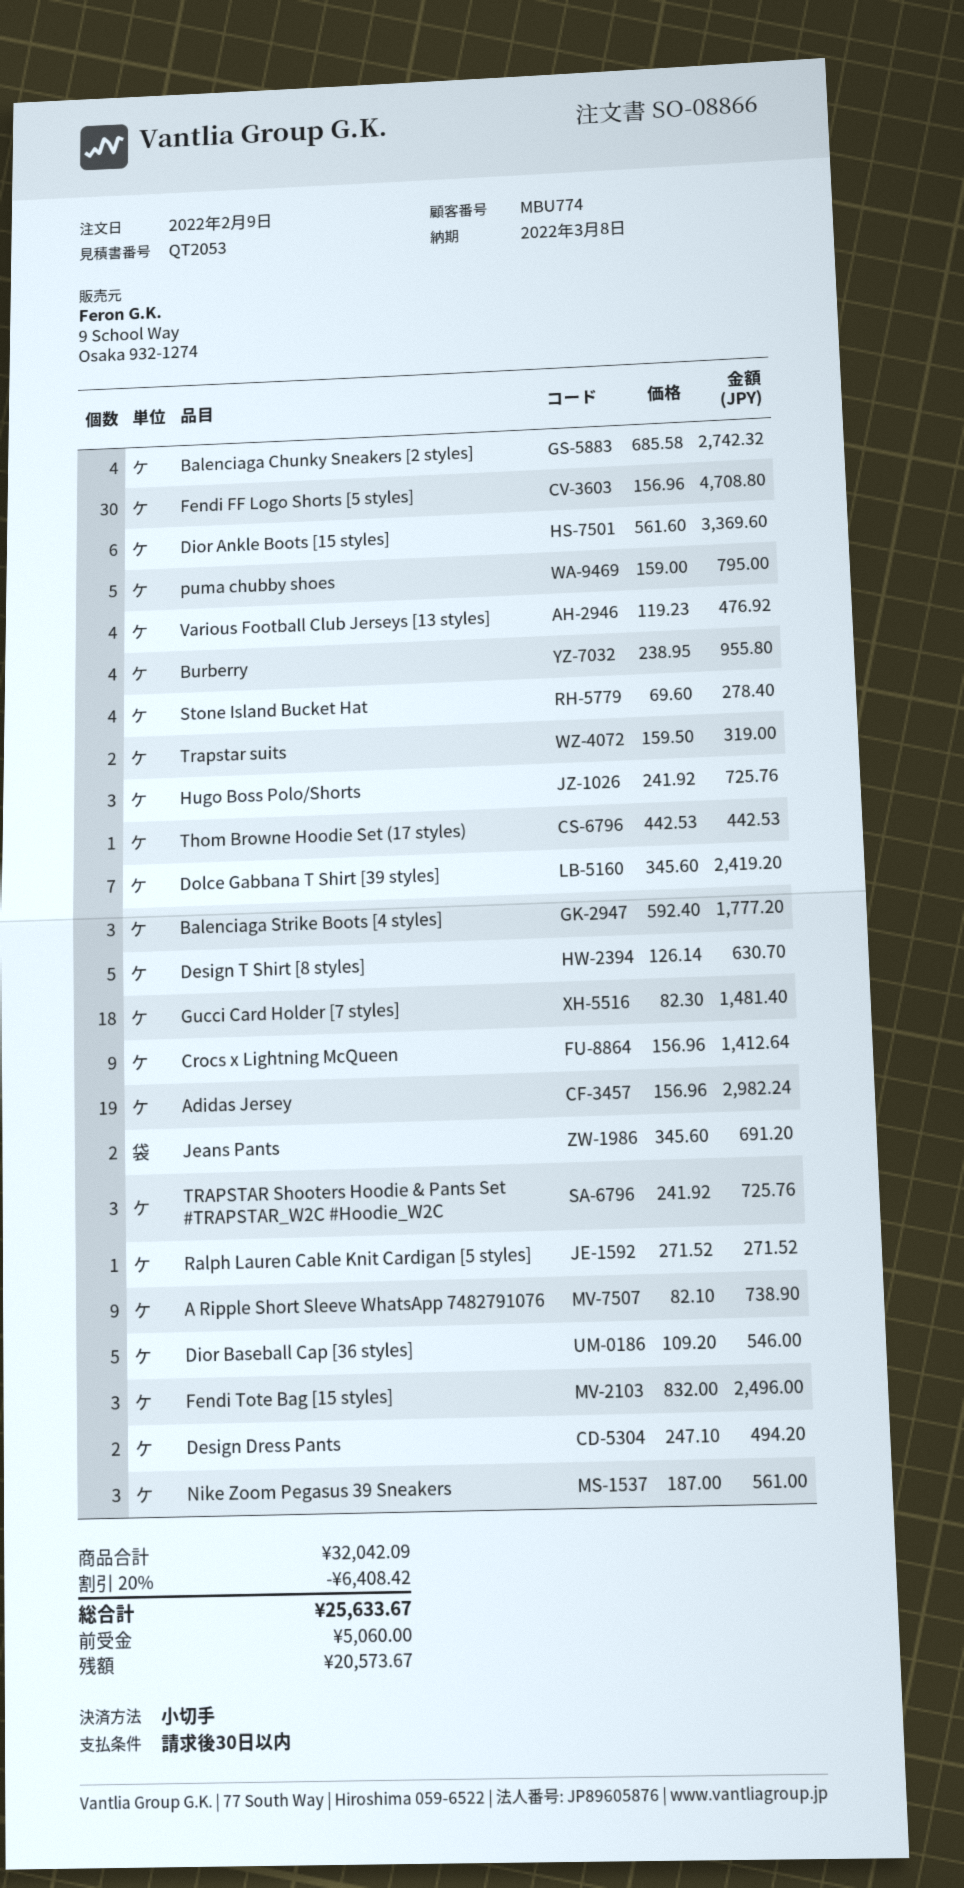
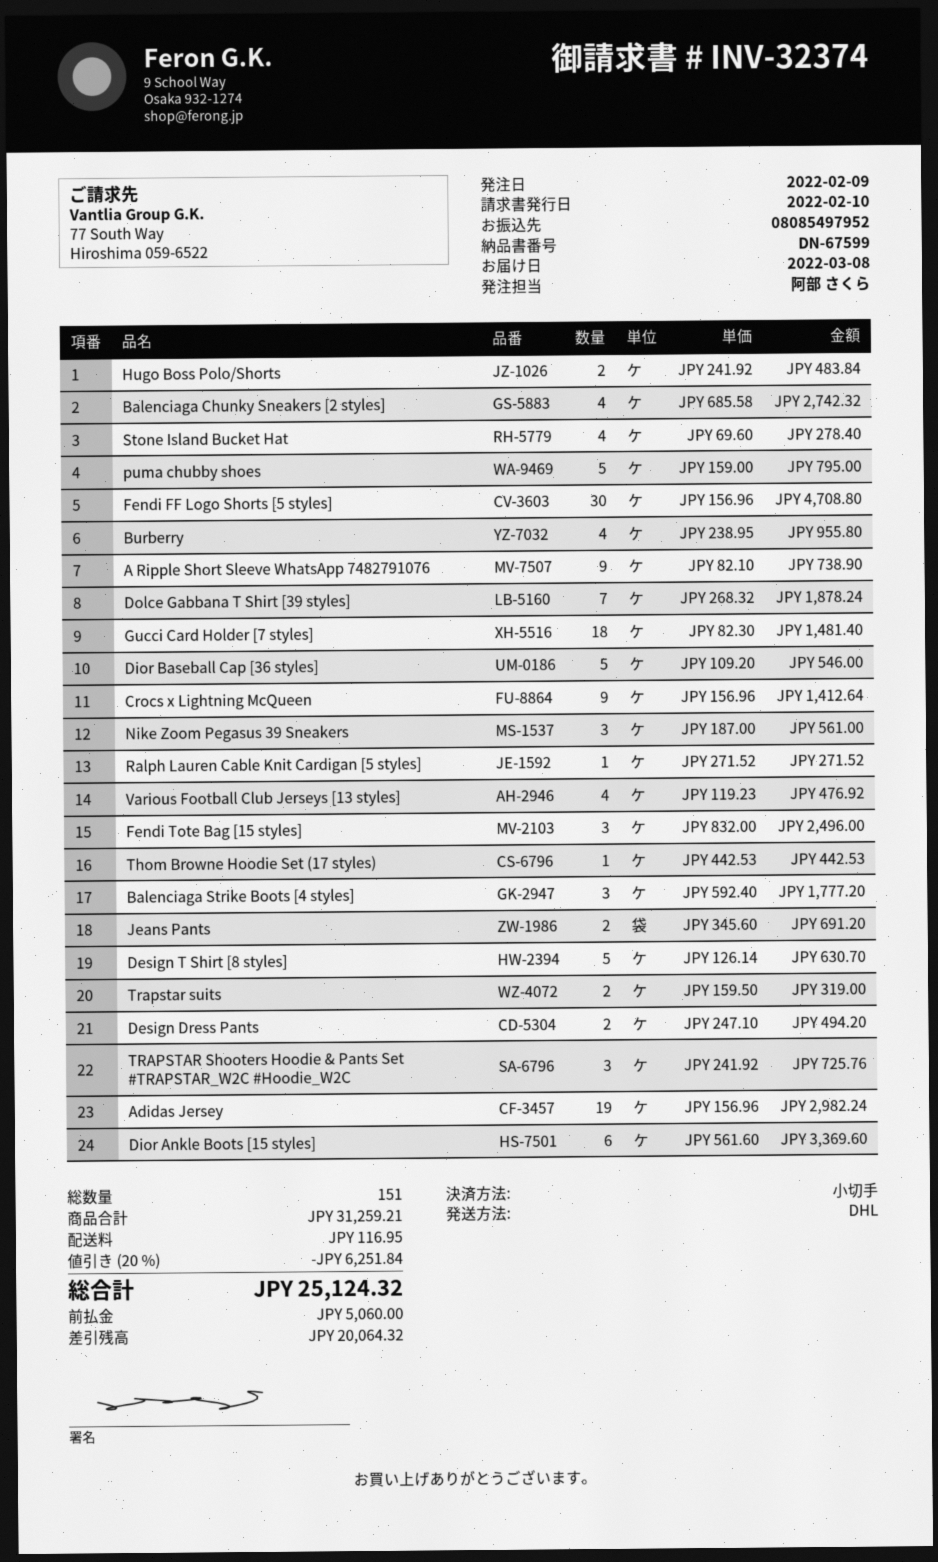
Hugo Boss Polo/Shorts: 3 x 241.92 = 725.76 -> 2 x 241.92 = 483.84
Dolce Gabbana T Shirt [39 styles]: 7 x 345.60 = 2419.20 -> 7 x 268.32 = 1878.24
subtotal: 32042.09 -> 31259.21
discount: 20% = 6408.42 -> 20% = 6251.84
shipping: none -> 116.95
total: 25633.67 -> 25124.32
balance: 20573.67 -> 20064.32

